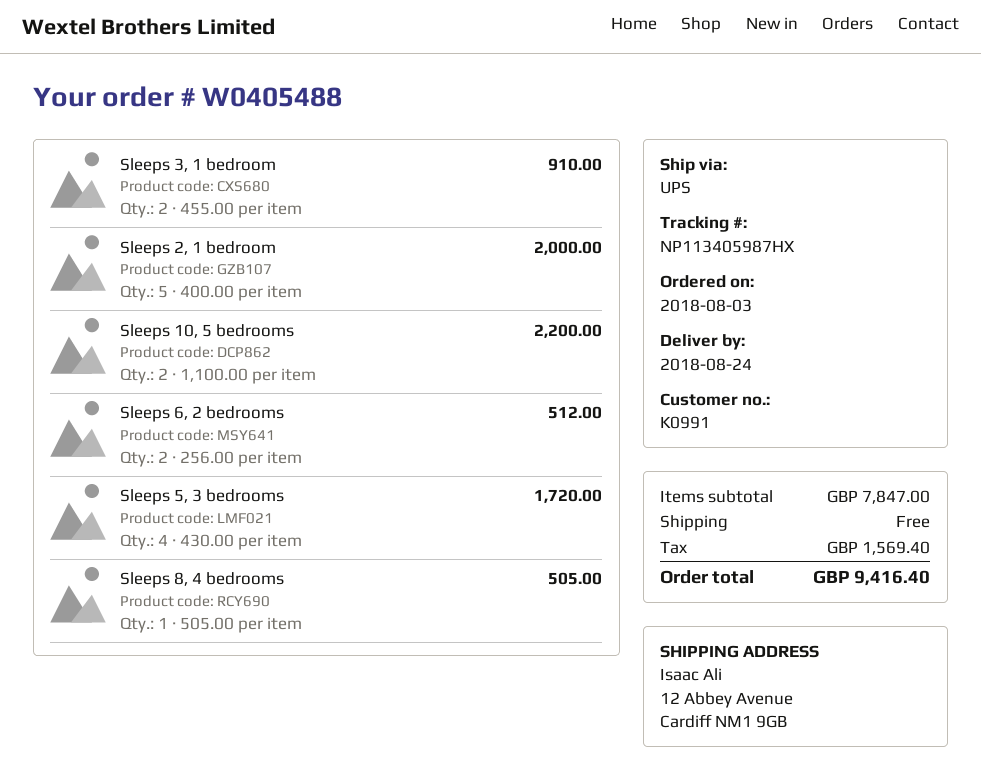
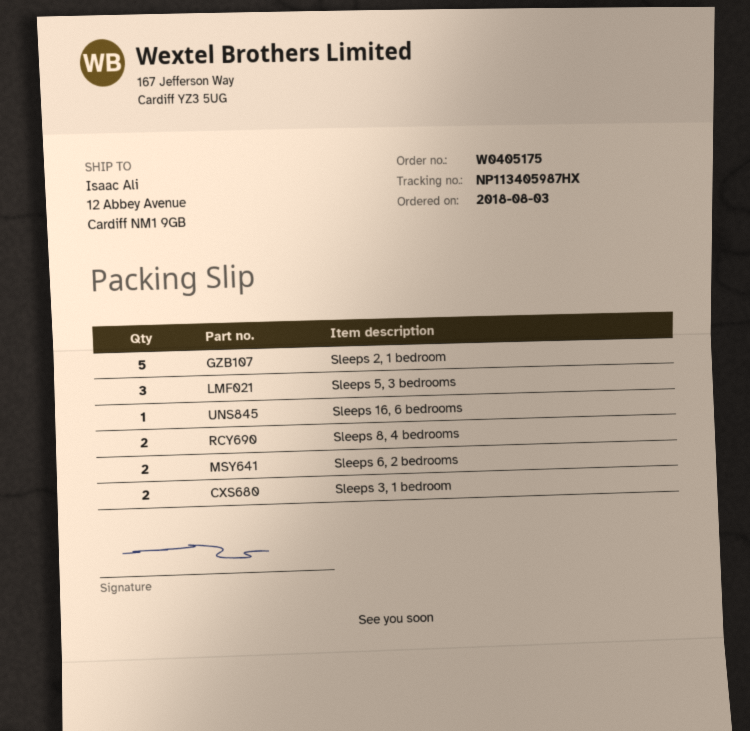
order number: W0405488 -> W0405175
Sleeps 10, 5 bedrooms: 2 -> none
Sleeps 5, 3 bedrooms: 4 -> 3
Sleeps 8, 4 bedrooms: 1 -> 2
Sleeps 16, 6 bedrooms: none -> 1

